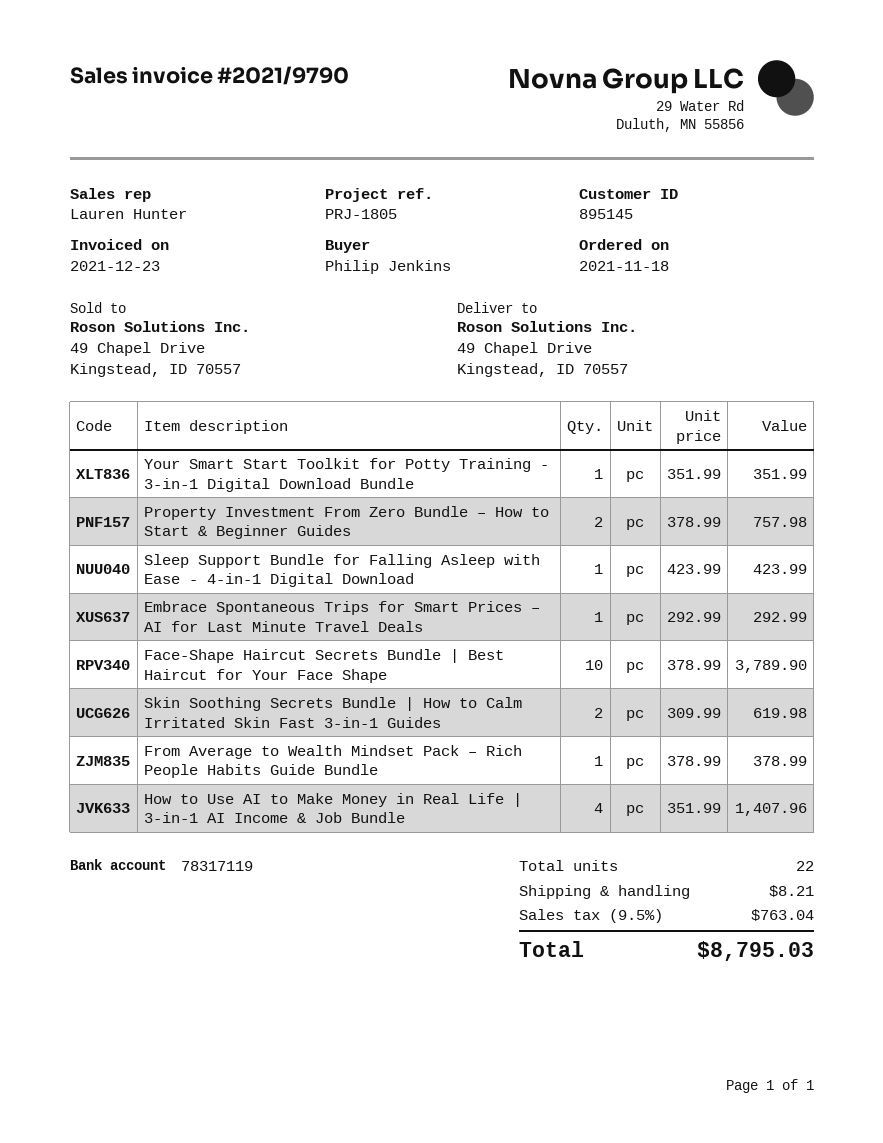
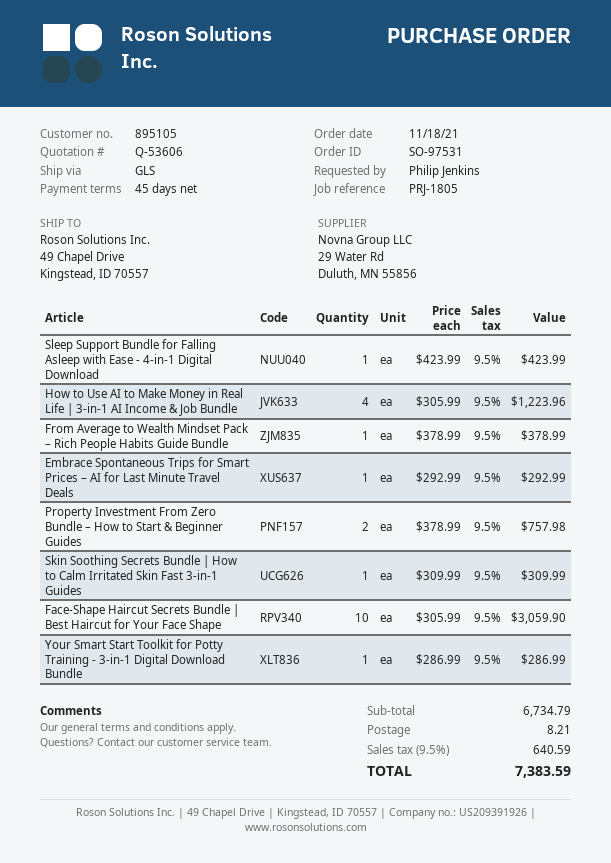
customer number: 895145 -> 895105
Your Smart Start Toolkit for Potty Training - 3-in-1 Digital Download Bundle: 1 x 351.99 = 351.99 -> 1 x 286.99 = 286.99
Face-Shape Haircut Secrets Bundle | Best Haircut for Your Face Shape: 10 x 378.99 = 3789.90 -> 10 x 305.99 = 3059.90
Skin Soothing Secrets Bundle | How to Calm Irritated Skin Fast 3-in-1 Guides: 2 x 309.99 = 619.98 -> 1 x 309.99 = 309.99
How to Use AI to Make Money in Real Life | 3-in-1 AI Income & Job Bundle: 4 x 351.99 = 1407.96 -> 4 x 305.99 = 1223.96
tax: 9.5% = 763.04 -> 9.5% = 640.59
total: 8795.03 -> 7383.59

